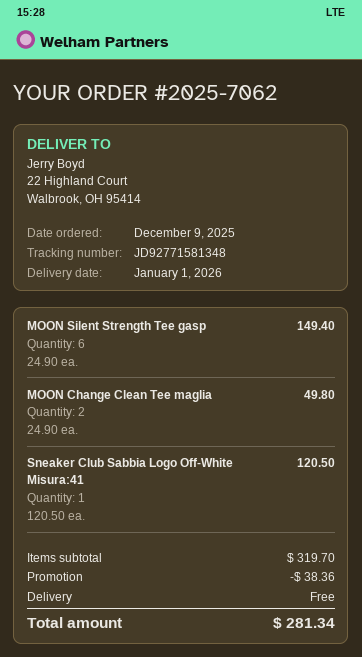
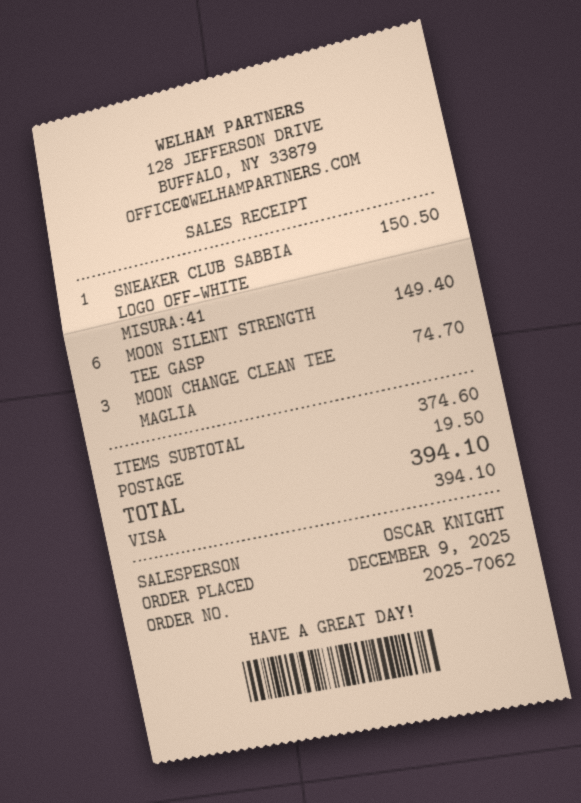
MOON Change Clean Tee maglia: 2 for 49.80 -> 3 for 74.70
Sneaker Club Sabbia Logo Off-White Misura:41: 1 for 120.50 -> 1 for 150.50
subtotal: 319.70 -> 374.60
discount: 38.36 -> none
shipping: 0.00 -> 19.50
total: 281.34 -> 394.10

